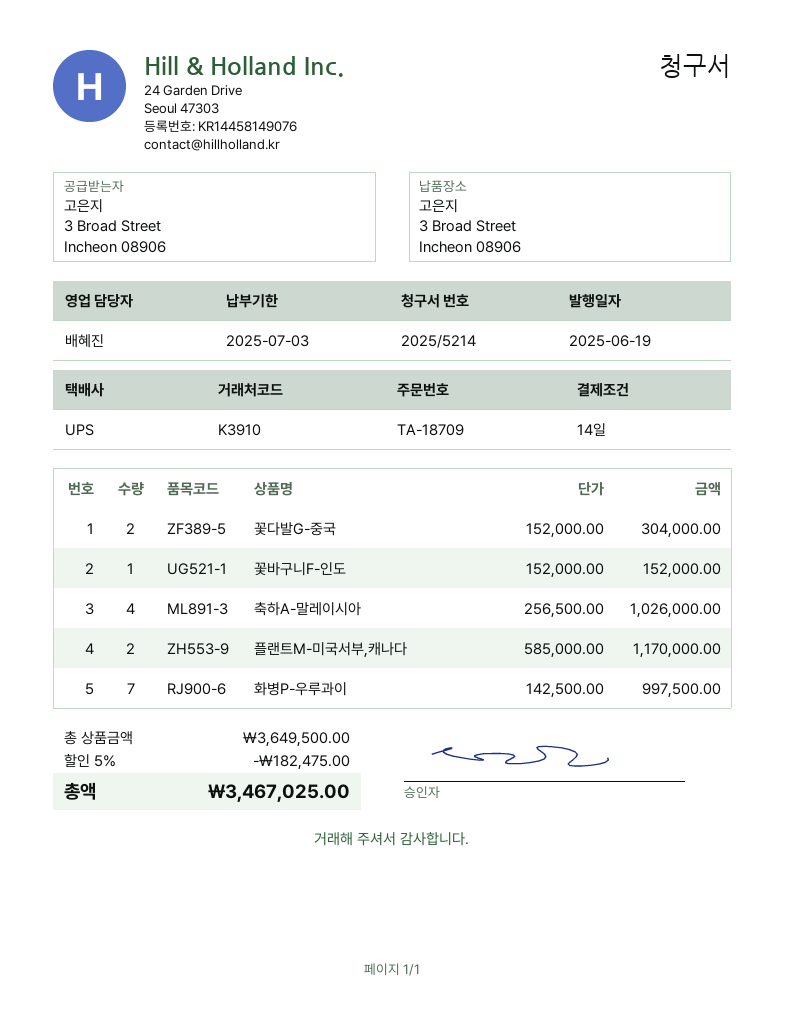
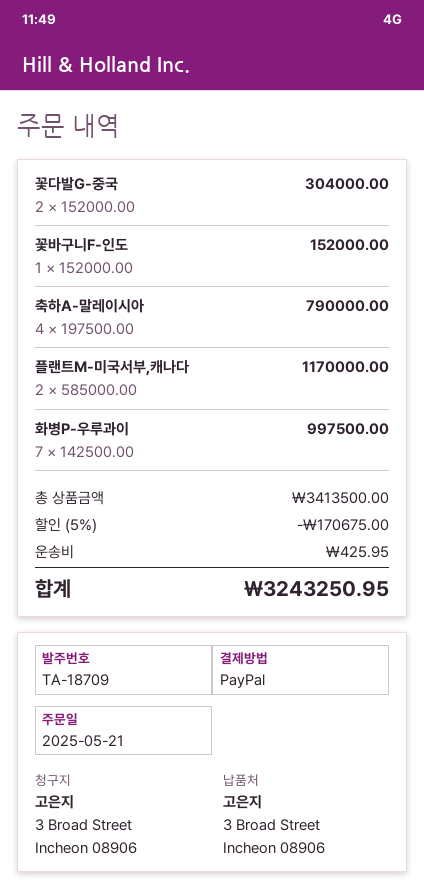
축하A-말레이시아: 4 x 256500.00 = 1026000.00 -> 4 x 197500.00 = 790000.00
subtotal: 3649500.00 -> 3413500.00
discount: 5% = 182475.00 -> 5% = 170675.00
shipping: none -> 425.95
total: 3467025.00 -> 3243250.95

